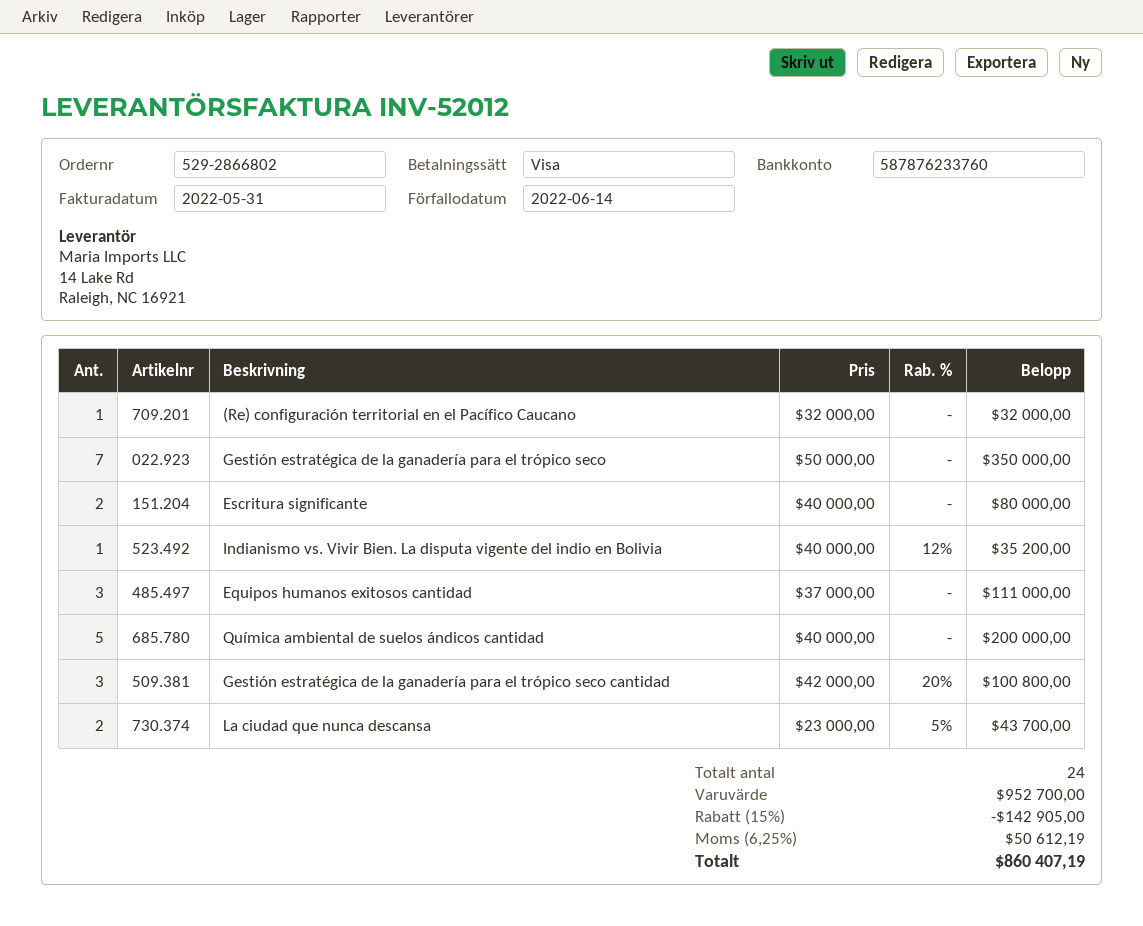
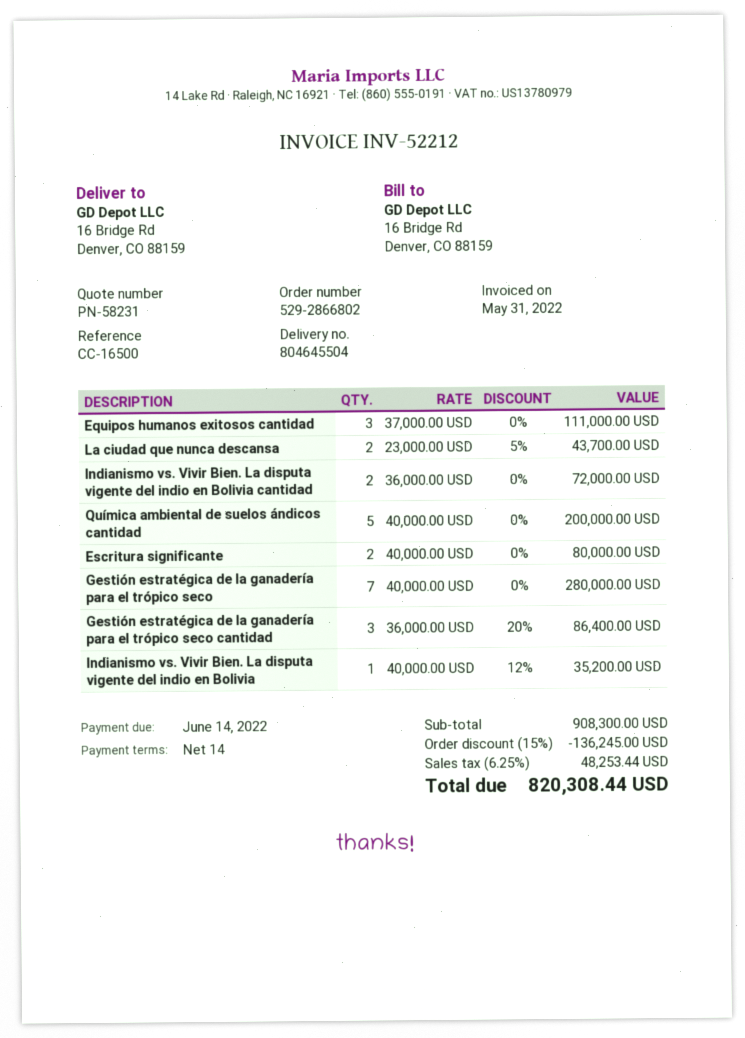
invoice number: INV-52012 -> INV-52212
(Re) configuración territorial en el Pacífico Caucano: 1 x 32000.00 = 32000.00 -> none
Gestión estratégica de la ganadería para el trópico seco: 7 x 50000.00 = 350000.00 -> 7 x 40000.00 = 280000.00
Gestión estratégica de la ganadería para el trópico seco cantidad: 3 x 42000.00 - 20% = 100800.00 -> 3 x 36000.00 - 20% = 86400.00
Indianismo vs. Vivir Bien. La disputa vigente del indio en Bolivia cantidad: none -> 2 x 36000.00 = 72000.00
subtotal: 952700.00 -> 908300.00
discount: 15% = 142905.00 -> 15% = 136245.00
tax: 6.25% = 50612.19 -> 6.25% = 48253.44
total: 860407.19 -> 820308.44

